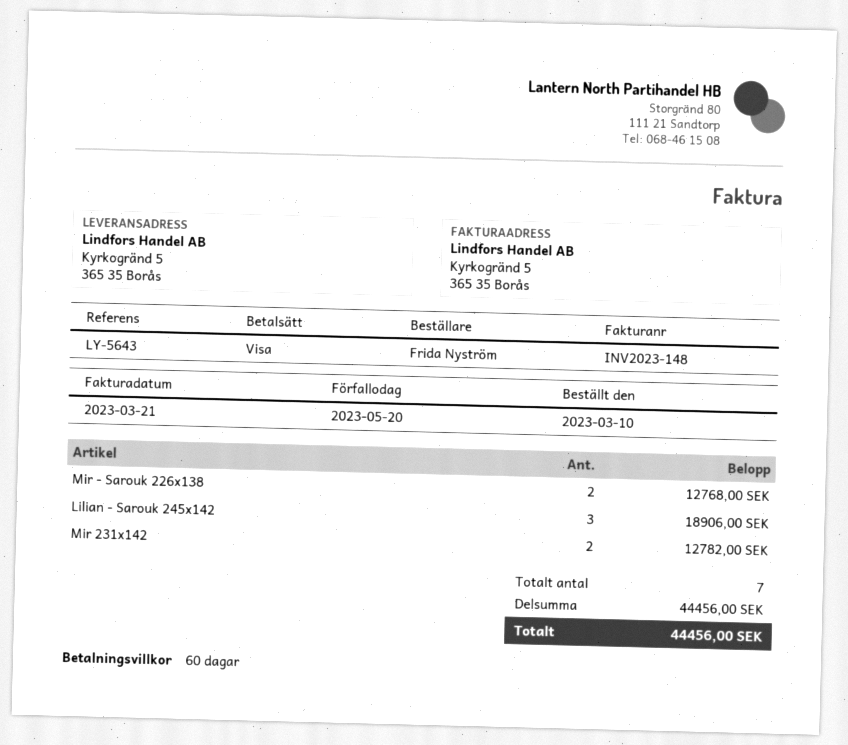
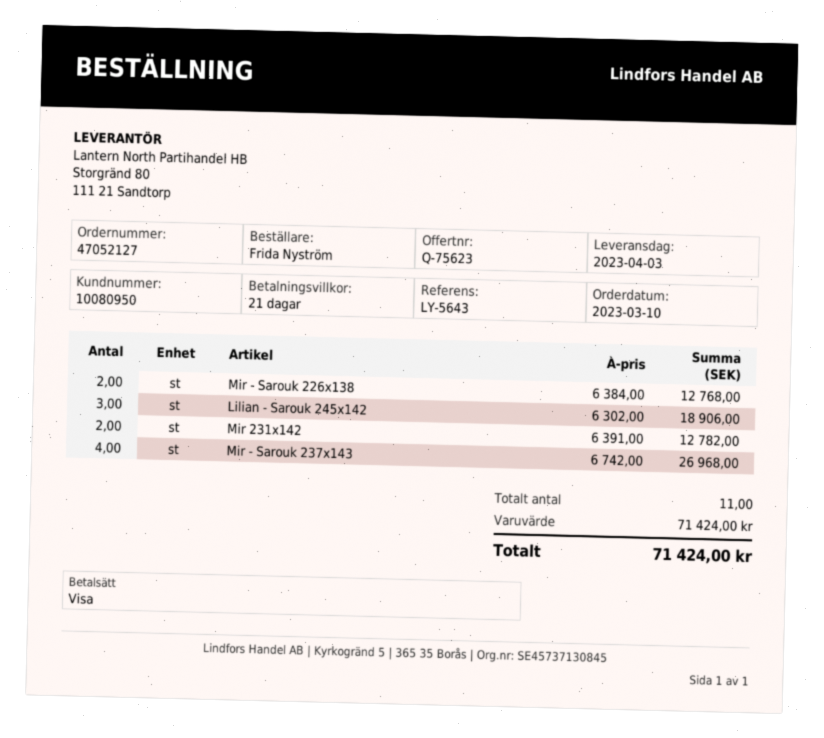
payment terms: 60 days -> 21 days
Mir - Sarouk 237x143: none -> 4 for 26968.00
total quantity: 7 -> 11
subtotal: 44456.00 -> 71424.00
total: 44456.00 -> 71424.00

